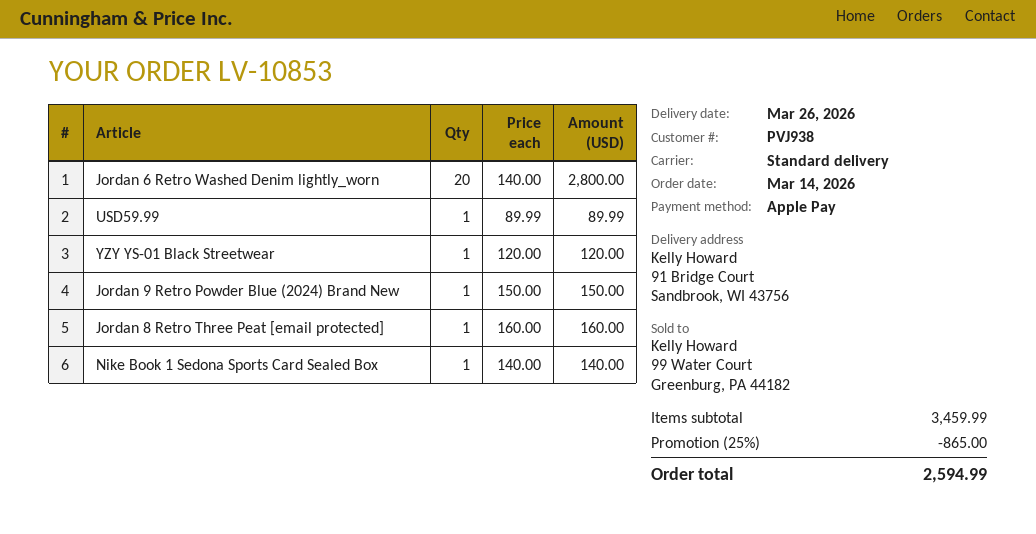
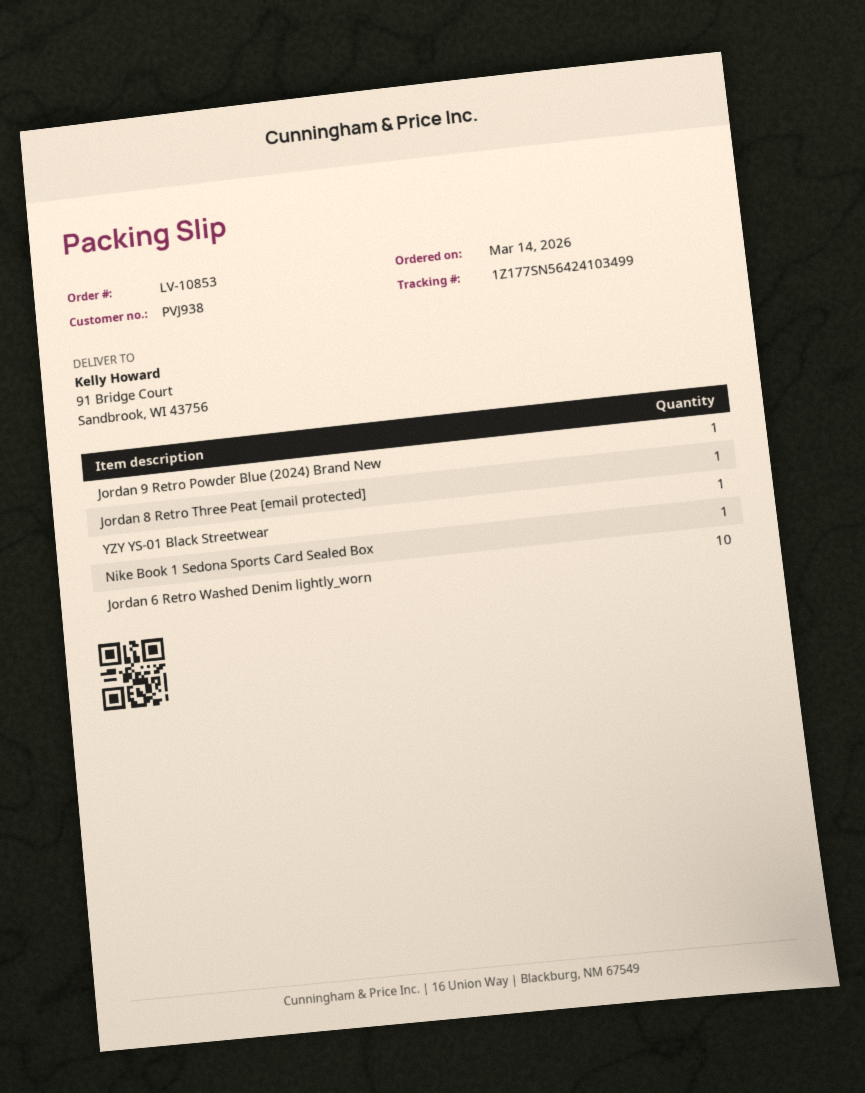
Jordan 6 Retro Washed Denim lightly_worn: 20 -> 10
USD59.99: 1 -> none

